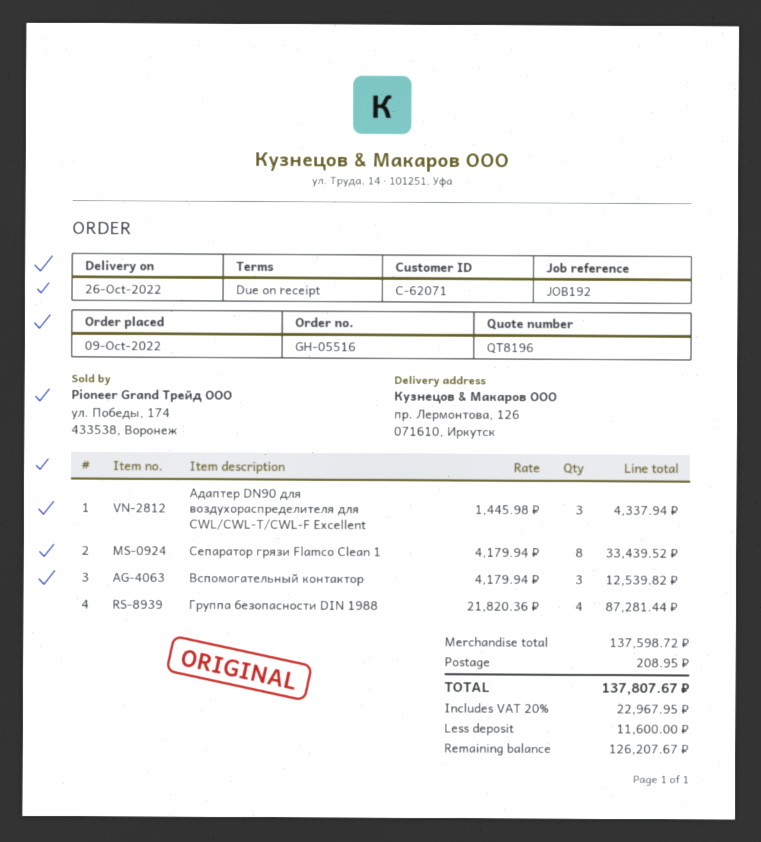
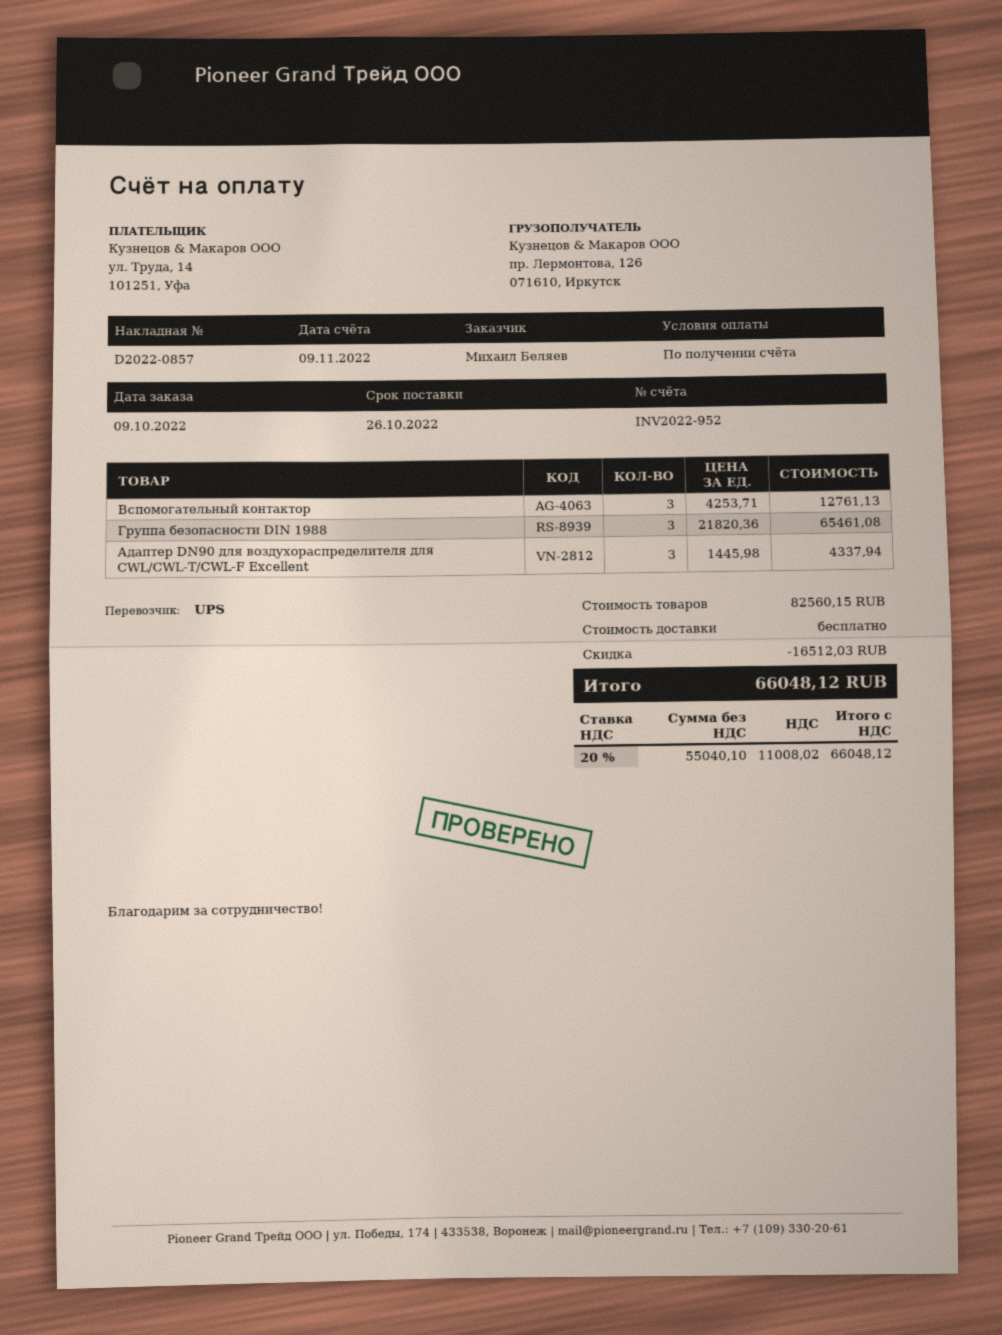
Сепаратор грязи Flamco Clean 1: 8 x 4179.94 = 33439.52 -> none
Вспомогательный контактор: 3 x 4179.94 = 12539.82 -> 3 x 4253.71 = 12761.13
Группа безопасности DIN 1988: 4 x 21820.36 = 87281.44 -> 3 x 21820.36 = 65461.08
subtotal: 137598.72 -> 82560.15
discount: none -> 16512.03
shipping: 208.95 -> 0.00
tax: 20% = 22967.95 -> 20% = 11008.02
total: 137807.67 -> 66048.12

